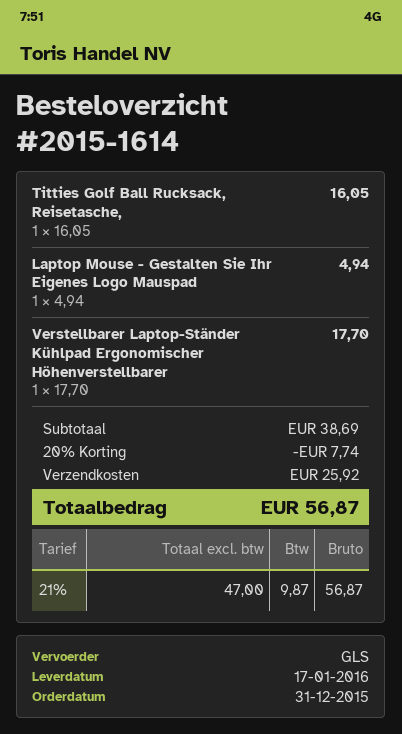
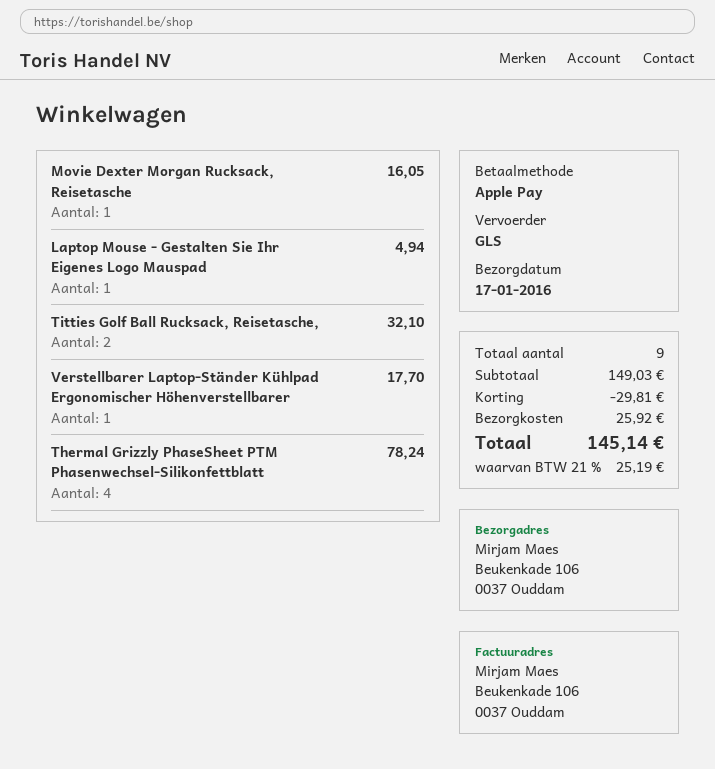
Titties Golf Ball Rucksack, Reisetasche,: 1 for 16.05 -> 2 for 32.10
Movie Dexter Morgan Rucksack, Reisetasche: none -> 1 for 16.05
Thermal Grizzly PhaseSheet PTM Phasenwechsel-Silikonfettblatt: none -> 4 for 78.24
subtotal: 38.69 -> 149.03
discount: 7.74 -> 29.81
tax: 21% = 9.87 -> 21% = 25.19
total: 56.87 -> 145.14

